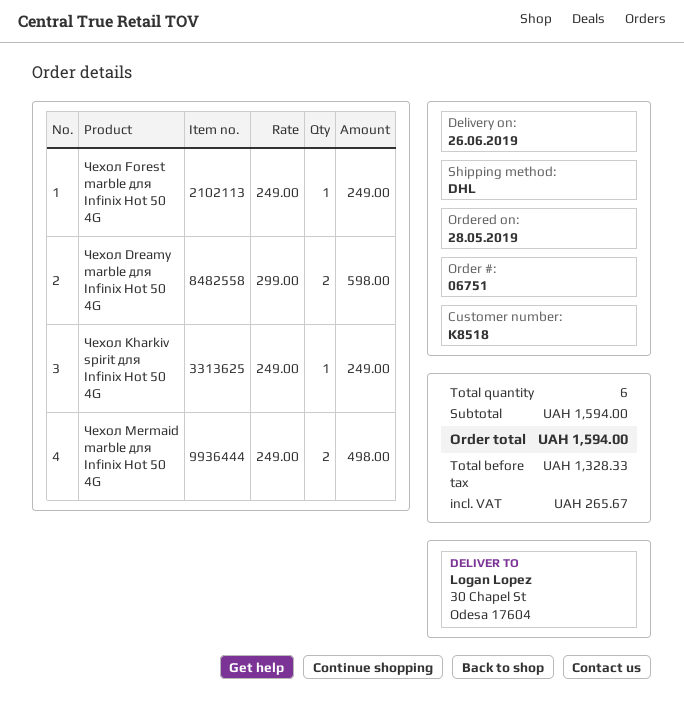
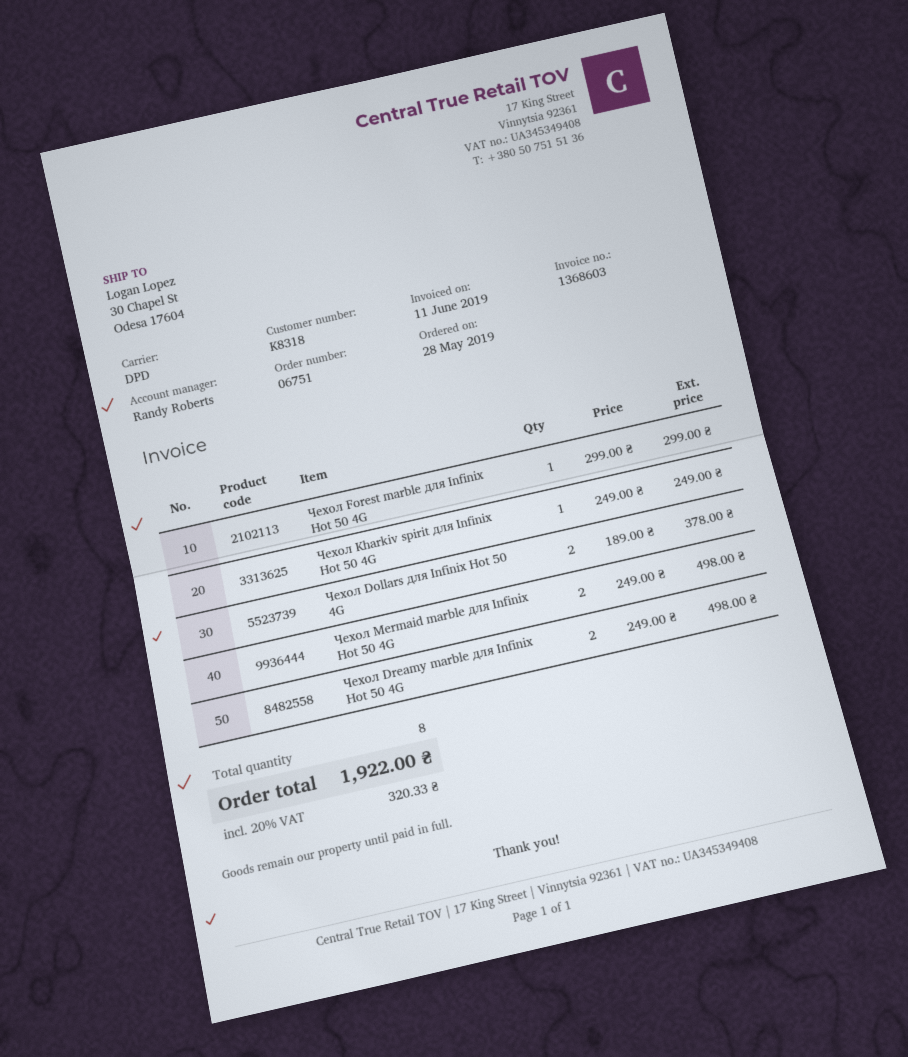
customer number: K8518 -> K8318
shipping method: DHL -> DPD
Чехол Forest marble для Infinix Hot 50 4G: 1 x 249.00 = 249.00 -> 1 x 299.00 = 299.00
Чехол Dreamy marble для Infinix Hot 50 4G: 2 x 299.00 = 598.00 -> 2 x 249.00 = 498.00
Чехол Dollars для Infinix Hot 50 4G: none -> 2 x 189.00 = 378.00
total quantity: 6 -> 8
tax: 265.67 -> 320.33
total: 1594.00 -> 1922.00

